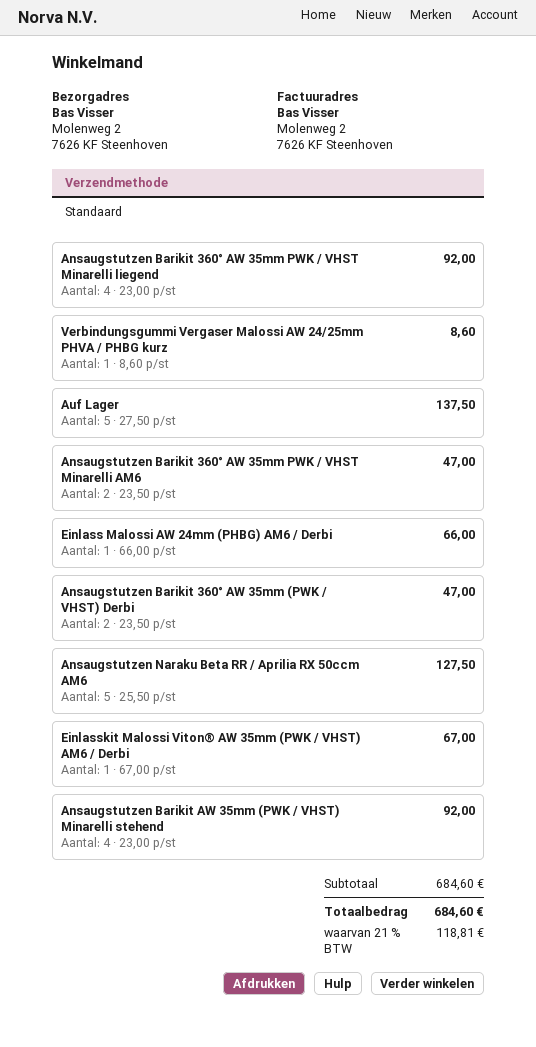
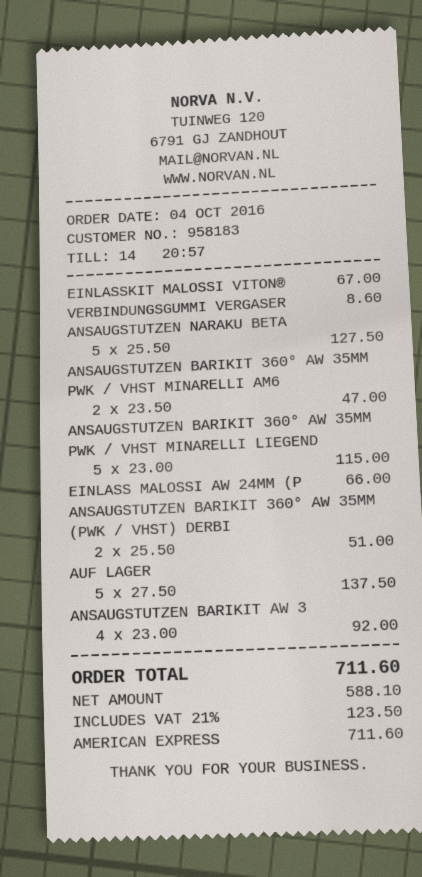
Ansaugstutzen Barikit 360° AW 35mm PWK / VHST Minarelli liegend: 4 x 23.00 = 92.00 -> 5 x 23.00 = 115.00
Ansaugstutzen Barikit 360° AW 35mm (PWK / VHST) Derbi: 2 x 23.50 = 47.00 -> 2 x 25.50 = 51.00
tax: 21% = 118.81 -> 21% = 123.50
total: 684.60 -> 711.60

